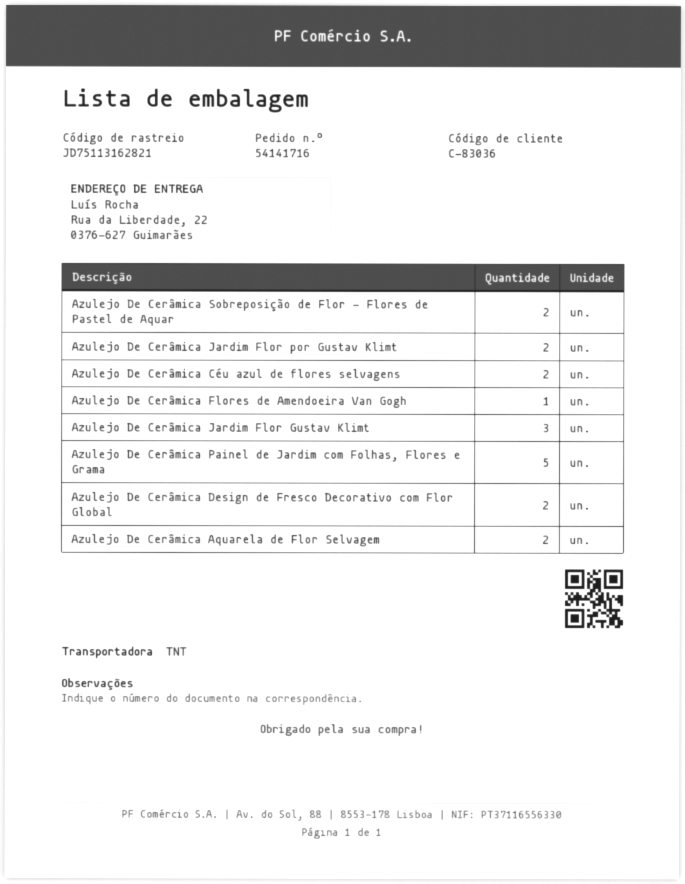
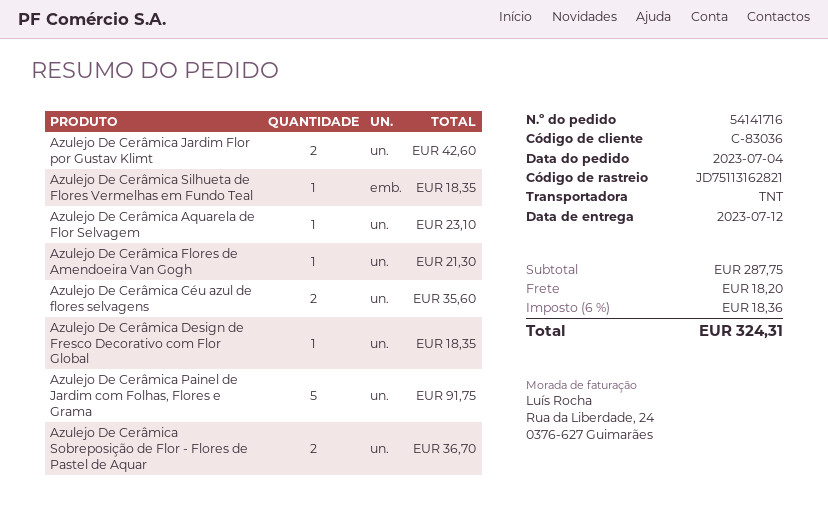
Azulejo De Cerâmica Jardim Flor Gustav Klimt: 3 -> none
Azulejo De Cerâmica Design de Fresco Decorativo com Flor Global: 2 -> 1
Azulejo De Cerâmica Aquarela de Flor Selvagem: 2 -> 1
Azulejo De Cerâmica Silhueta de Flores Vermelhas em Fundo Teal: none -> 1

